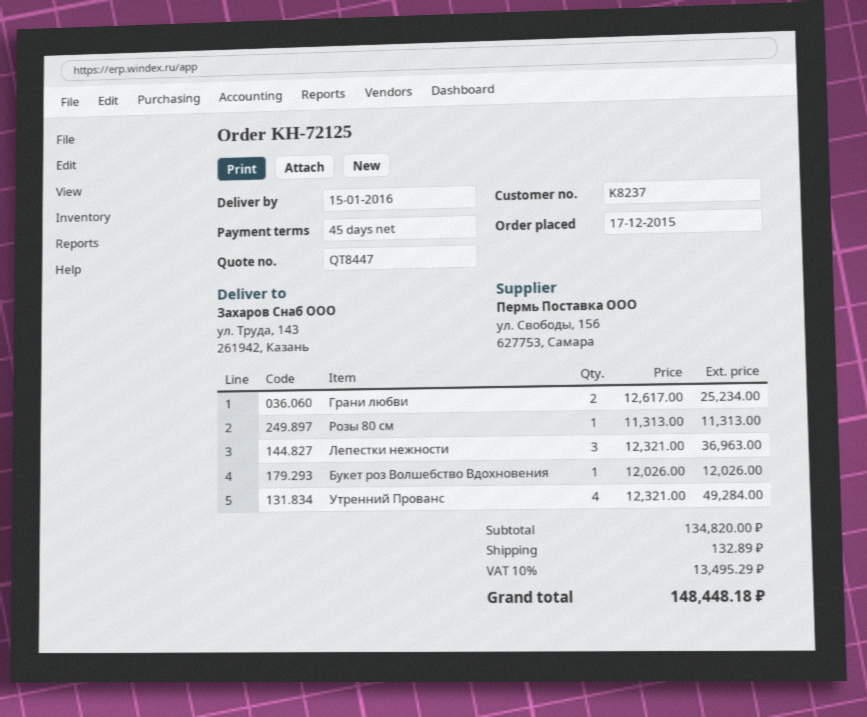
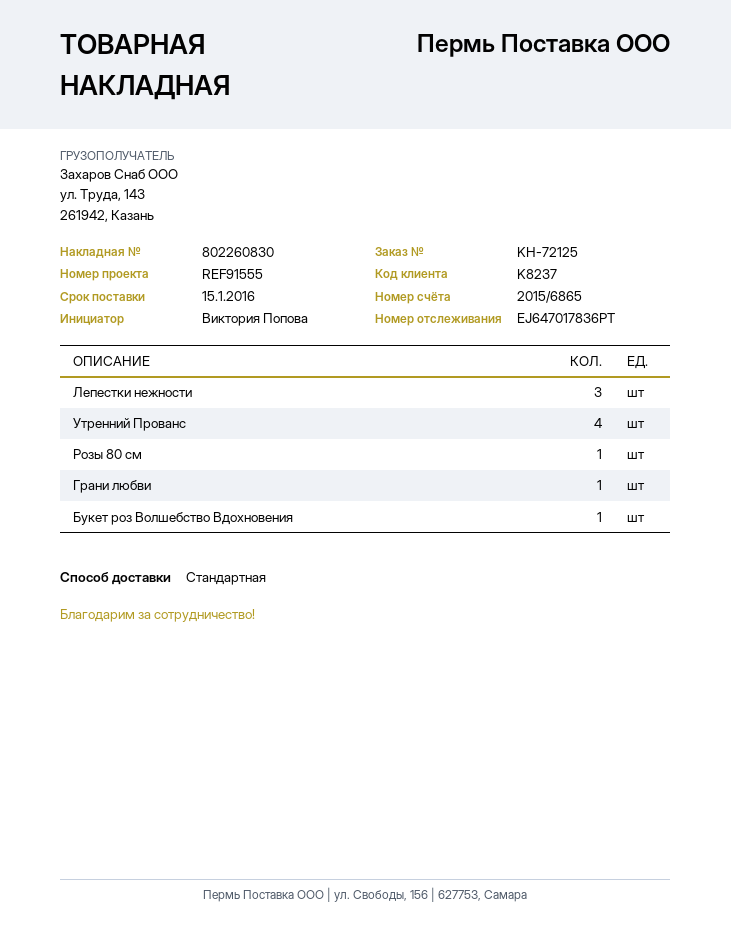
Грани любви: 2 -> 1

